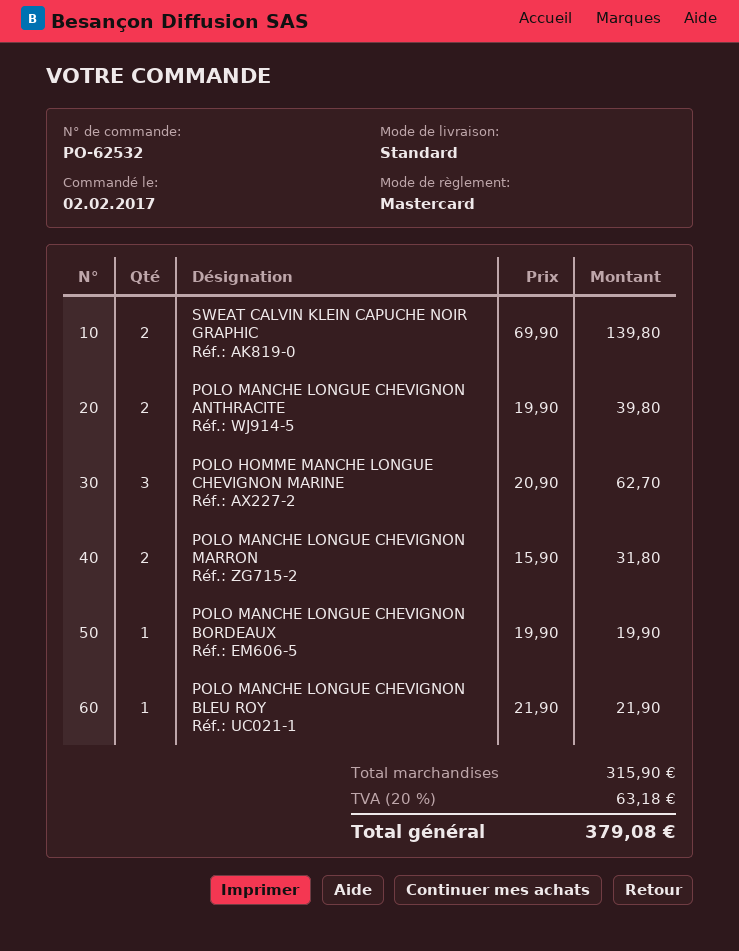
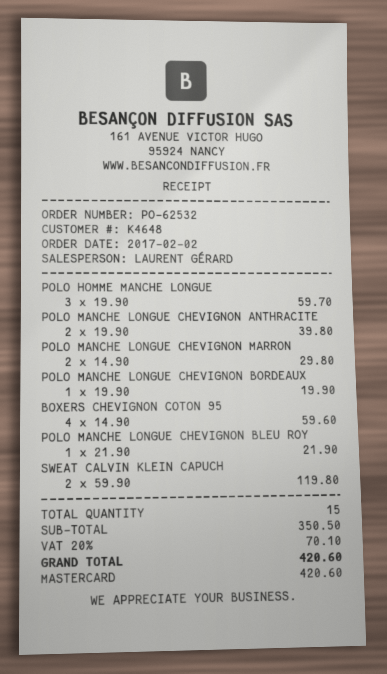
SWEAT CALVIN KLEIN CAPUCHE NOIR GRAPHIC: 2 x 69.90 = 139.80 -> 2 x 59.90 = 119.80
POLO HOMME MANCHE LONGUE CHEVIGNON MARINE: 3 x 20.90 = 62.70 -> 3 x 19.90 = 59.70
POLO MANCHE LONGUE CHEVIGNON MARRON: 2 x 15.90 = 31.80 -> 2 x 14.90 = 29.80
BOXERS CHEVIGNON COTON 95: none -> 4 x 14.90 = 59.60
subtotal: 315.90 -> 350.50
tax: 20% = 63.18 -> 20% = 70.10
total: 379.08 -> 420.60

